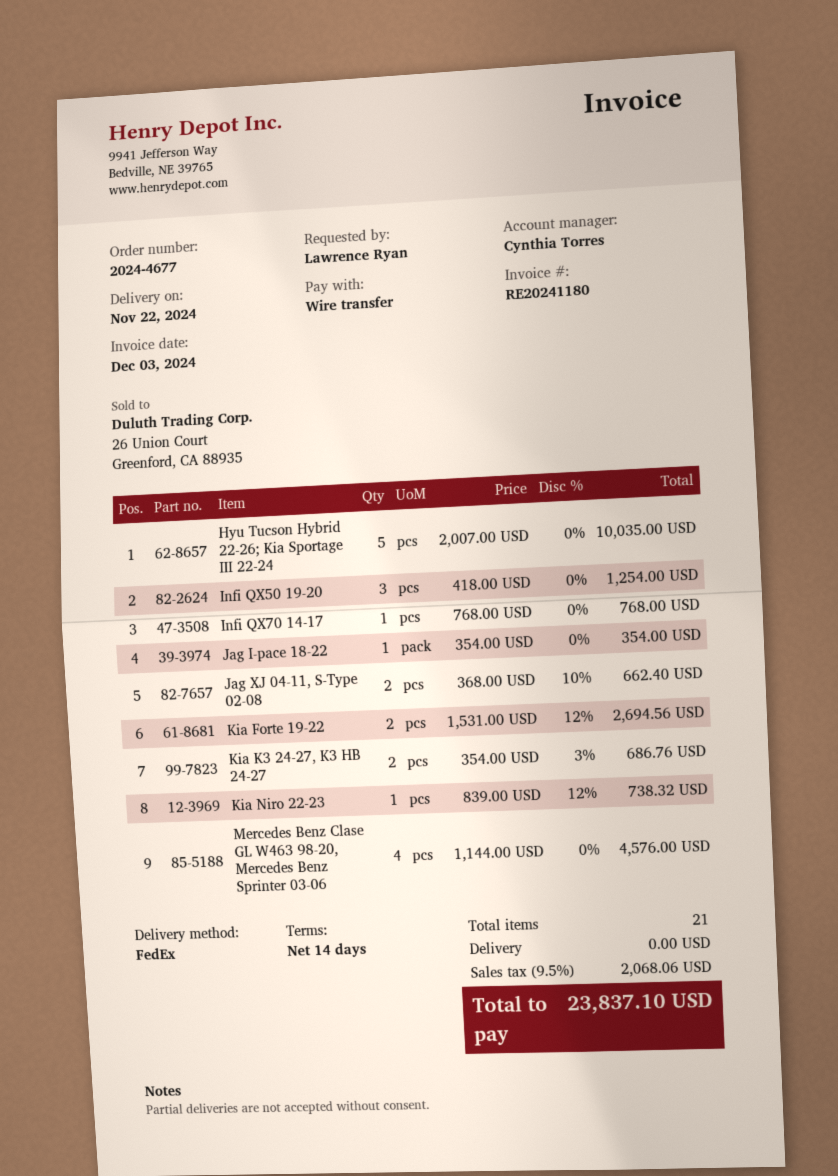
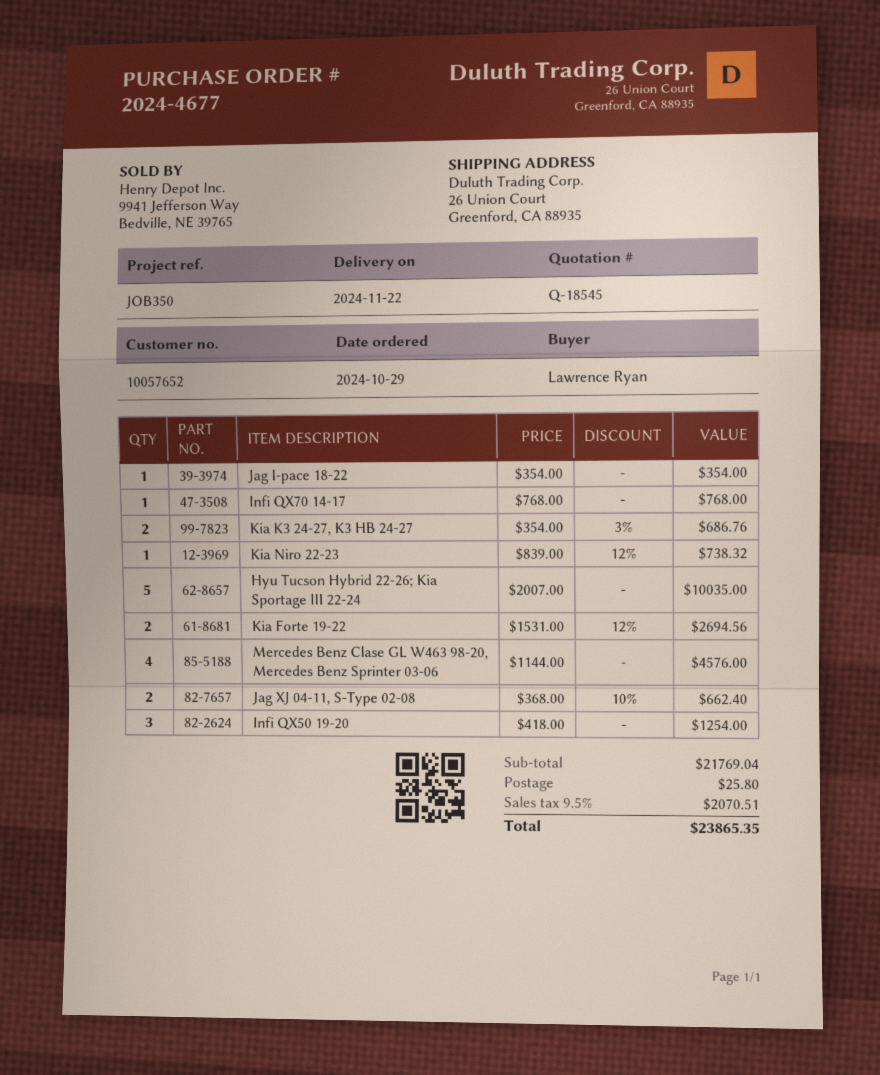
shipping: 0.00 -> 25.80
tax: 9.5% = 2068.06 -> 9.5% = 2070.51
total: 23837.10 -> 23865.35

